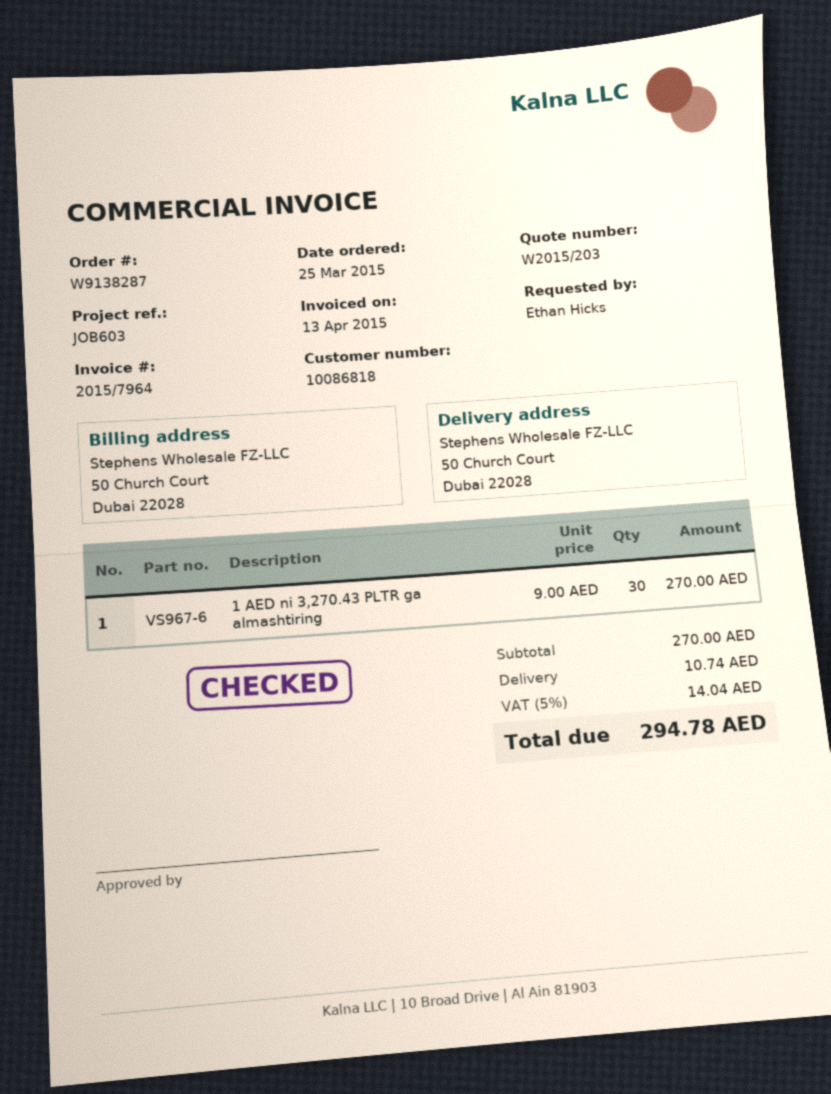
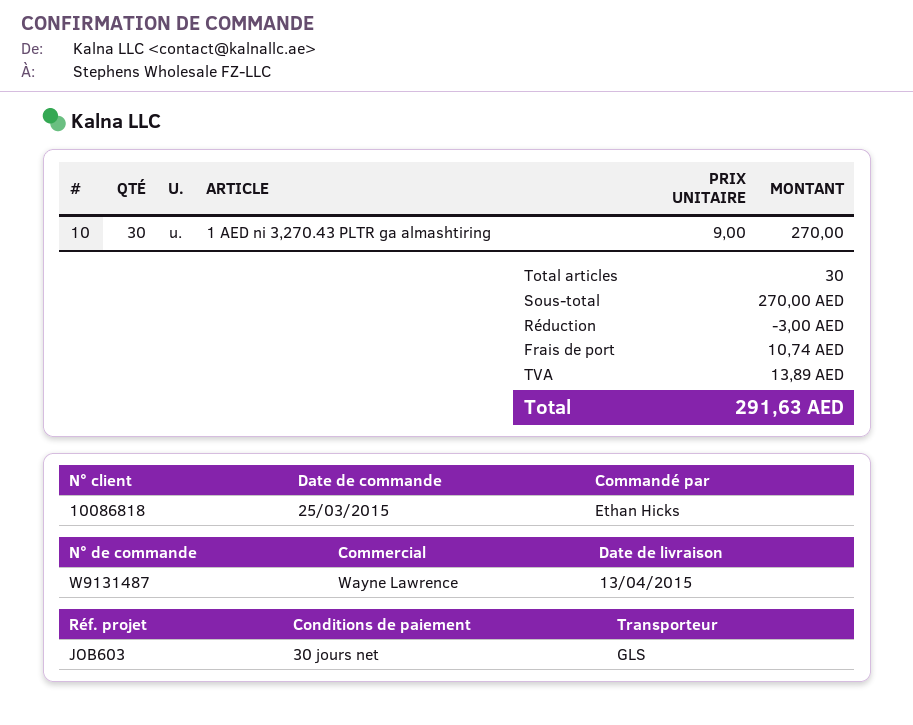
order number: W9138287 -> W9131487
discount: none -> 3.00
tax: 14.04 -> 13.89
total: 294.78 -> 291.63

